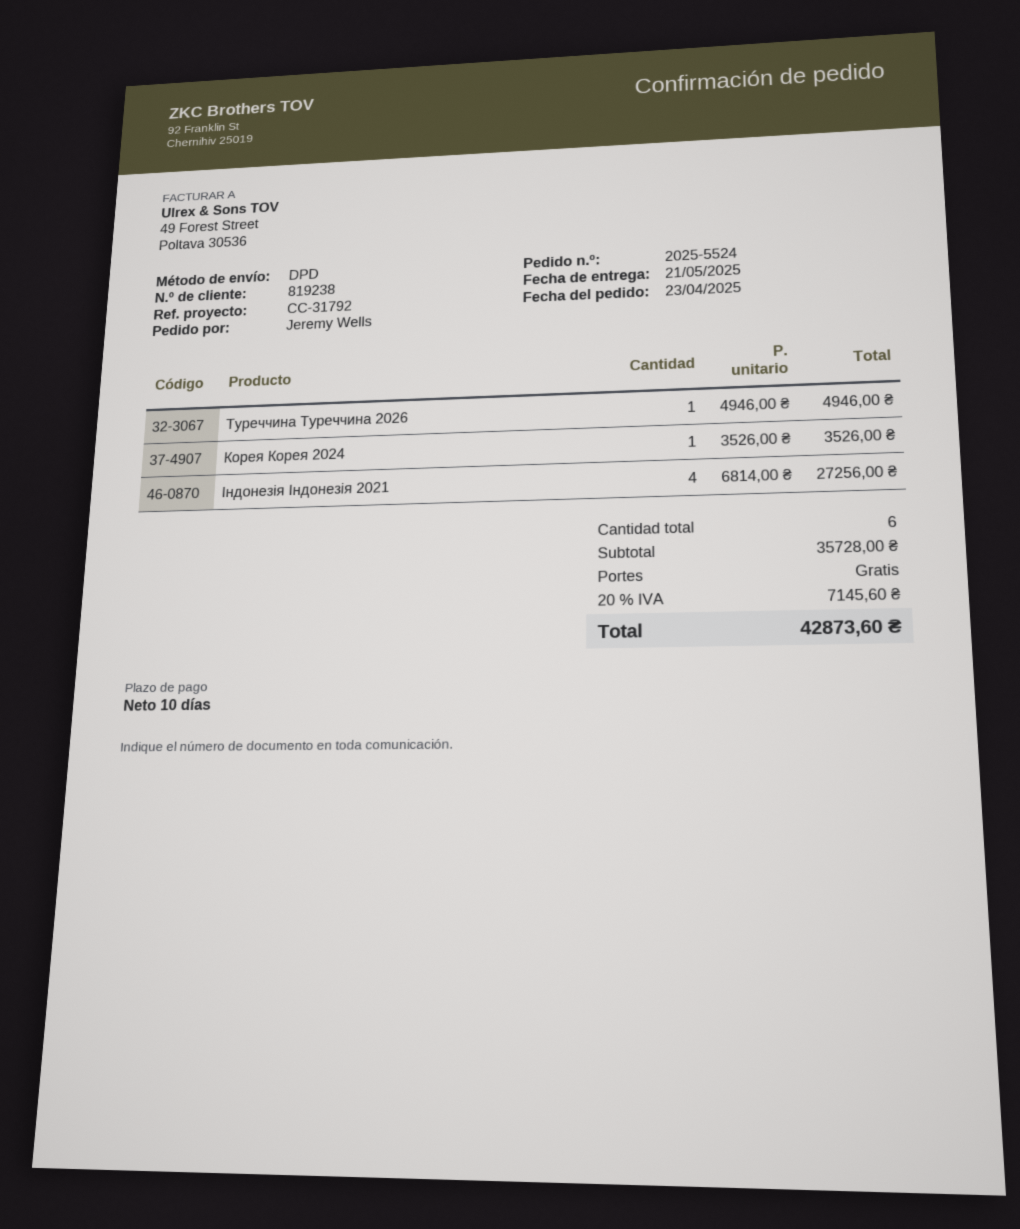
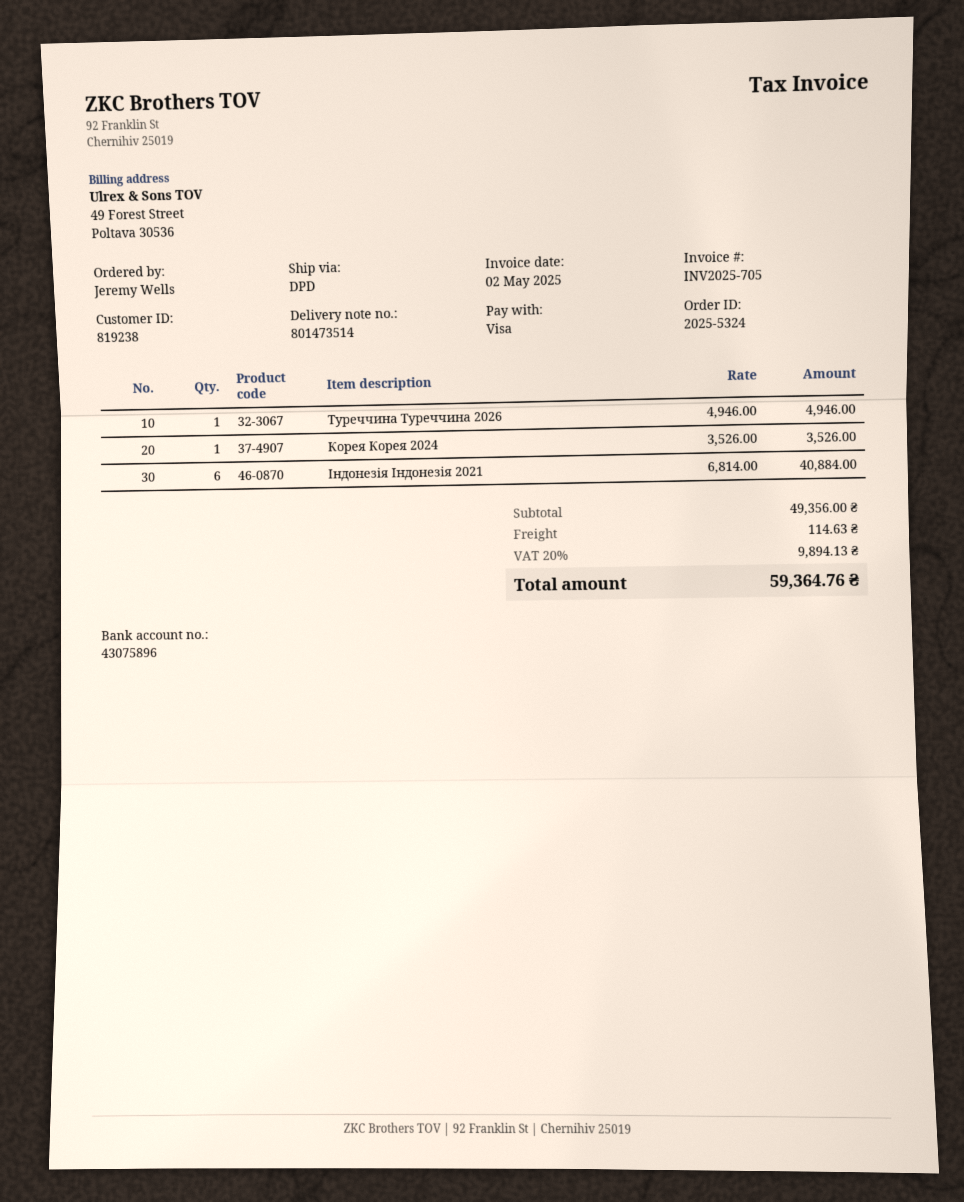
order number: 2025-5524 -> 2025-5324
Індонезія Індонезія 2021: 4 x 6814.00 = 27256.00 -> 6 x 6814.00 = 40884.00
subtotal: 35728.00 -> 49356.00
shipping: 0.00 -> 114.63
tax: 20% = 7145.60 -> 20% = 9894.13
total: 42873.60 -> 59364.76

